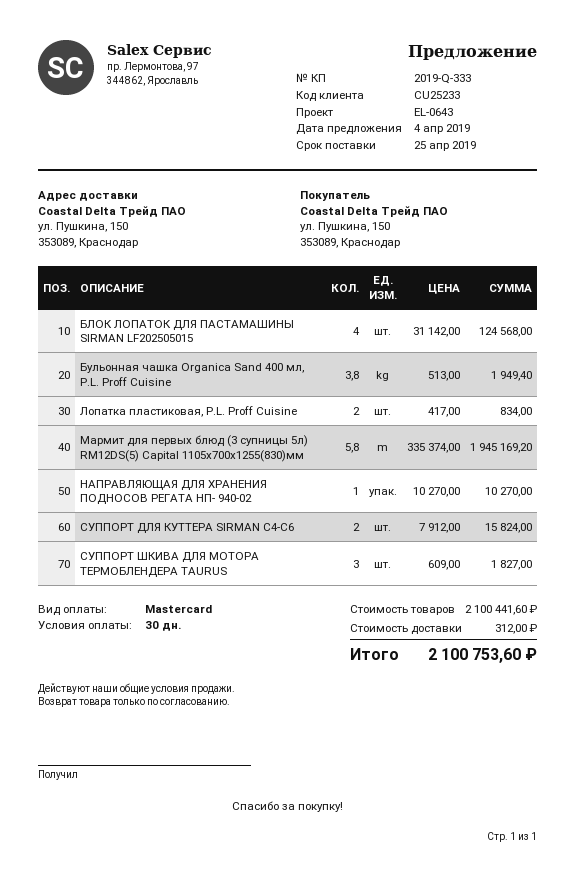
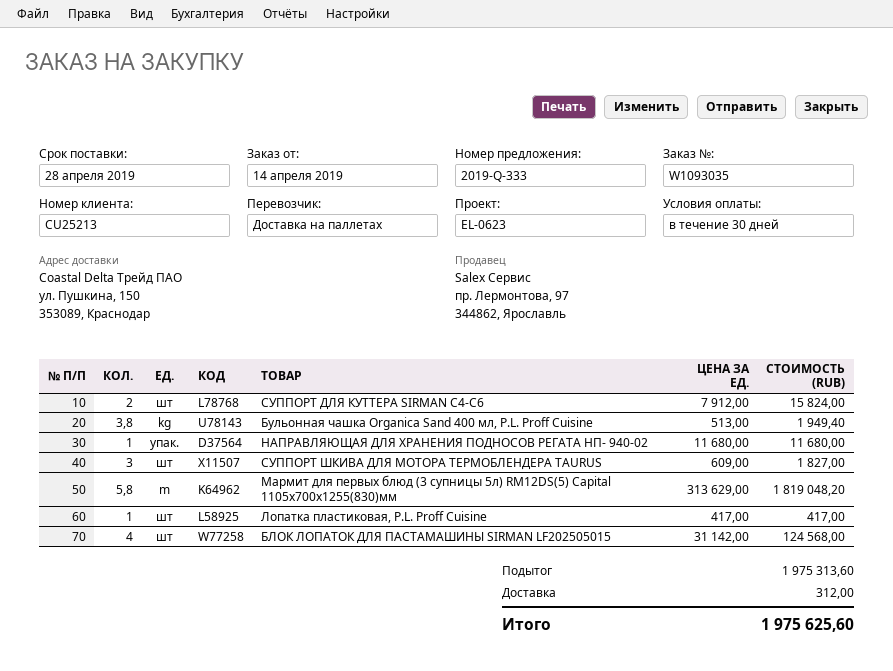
delivery date: 2019-04-25 -> 2019-04-28
customer number: CU25233 -> CU25213
reference: EL-0643 -> EL-0623
Лопатка пластиковая, P.L. Proff Cuisine: 2 x 417.00 = 834.00 -> 1 x 417.00 = 417.00
Мармит для первых блюд (3 супницы 5л) RМ12DS(5) Capital 1105x700x1255(830)мм: 5.8 x 335374.00 = 1945169.20 -> 5.8 x 313629.00 = 1819048.20
НАПРАВЛЯЮЩАЯ ДЛЯ ХРАНЕНИЯ ПОДНОСОВ РЕГАТА НП- 940-02: 1 x 10270.00 = 10270.00 -> 1 x 11680.00 = 11680.00
subtotal: 2100441.60 -> 1975313.60
total: 2100753.60 -> 1975625.60

